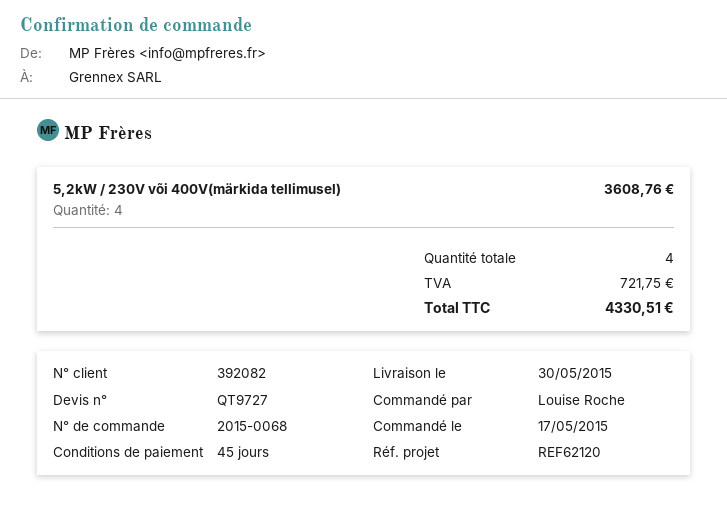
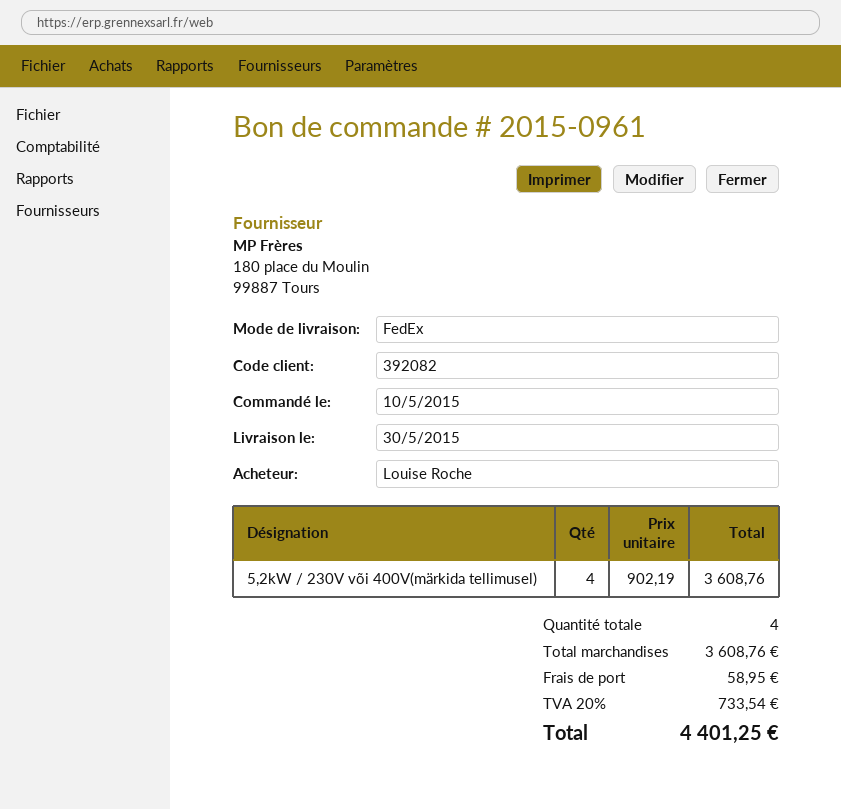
order number: 2015-0068 -> 2015-0961
order date: 2015-05-17 -> 2015-05-10
shipping: none -> 58.95
tax: 721.75 -> 733.54
total: 4330.51 -> 4401.25

